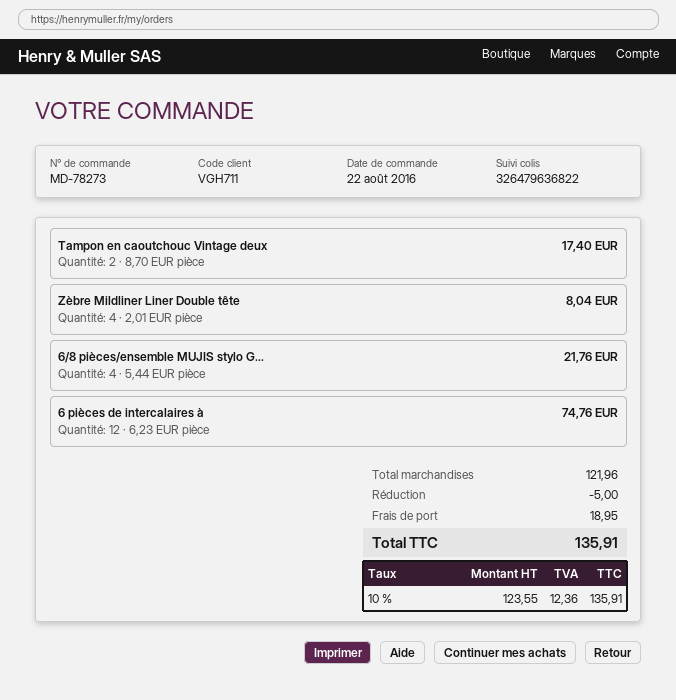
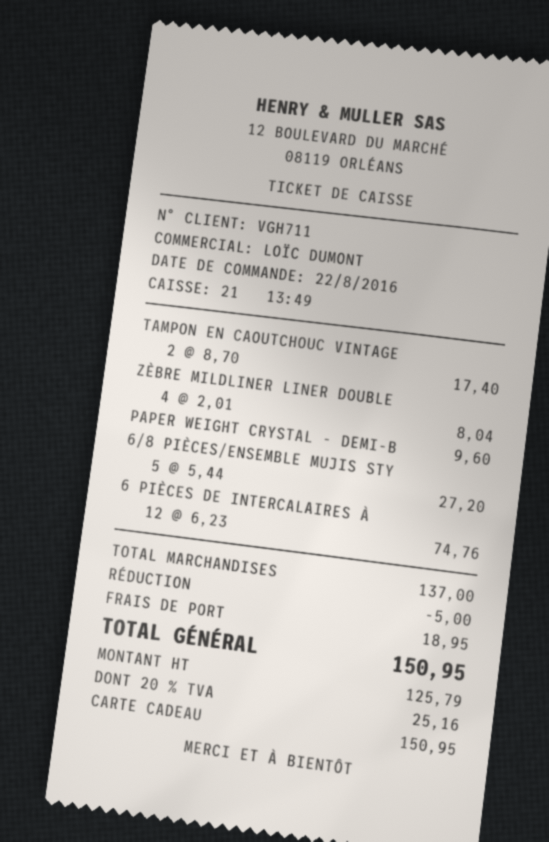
6/8 pièces/ensemble MUJIS stylo G...: 4 x 5.44 = 21.76 -> 5 x 5.44 = 27.20
PAPER WEIGHT CRYSTAL - DEMI-B: none -> 1 x 9.60 = 9.60
subtotal: 121.96 -> 137.00
net: 123.55 -> 125.79
tax: 10% = 12.36 -> 20% = 25.16
total: 135.91 -> 150.95

